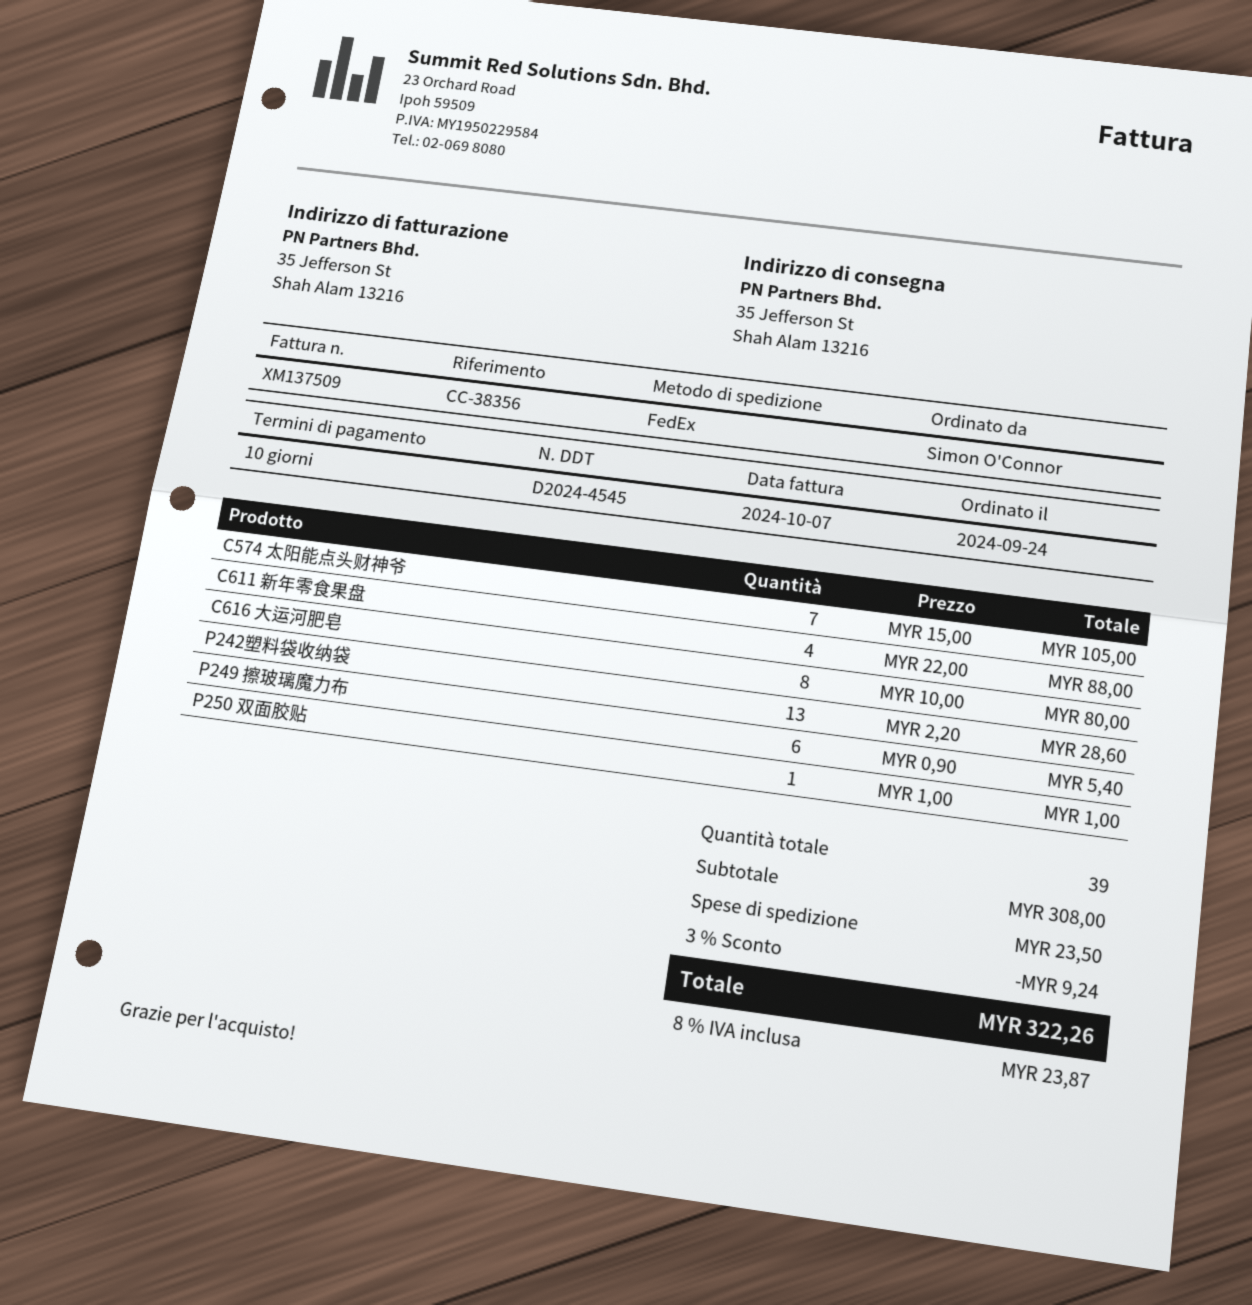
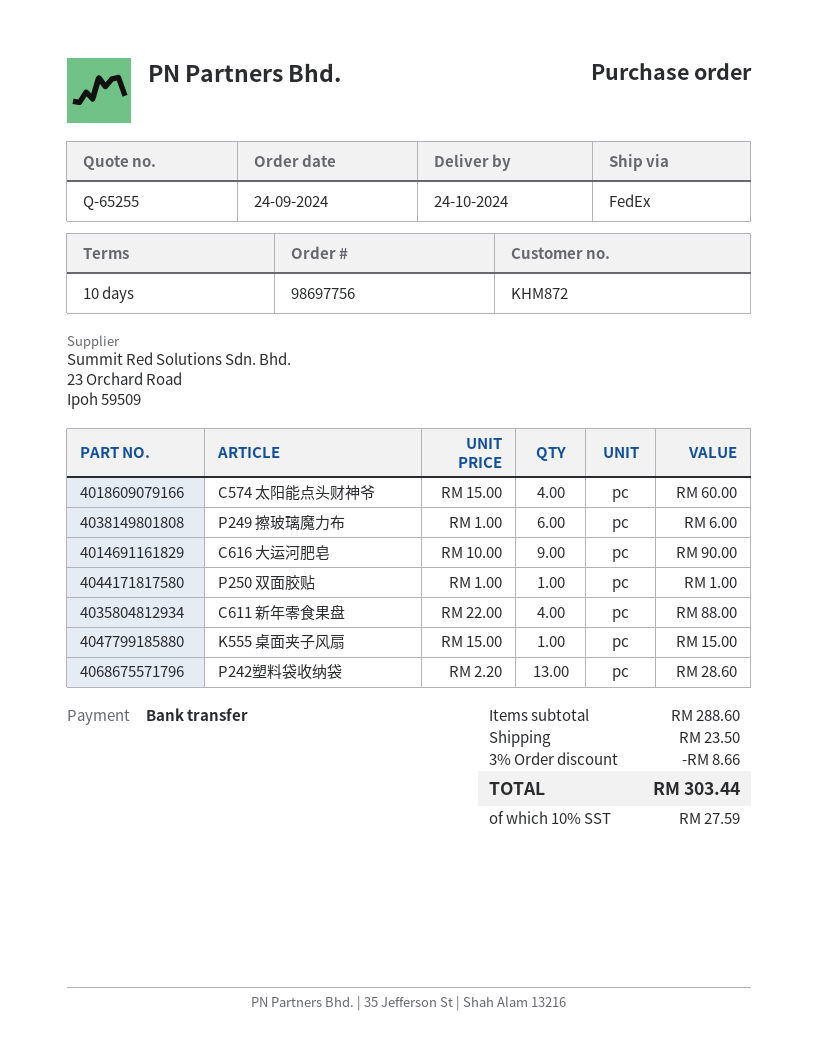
C574 太阳能点头财神爷: 7 x 15.00 = 105.00 -> 4 x 15.00 = 60.00
C616 大运河肥皂: 8 x 10.00 = 80.00 -> 9 x 10.00 = 90.00
P249 擦玻璃魔力布: 6 x 0.90 = 5.40 -> 6 x 1.00 = 6.00
K555 桌面夹子风扇: none -> 1 x 15.00 = 15.00
subtotal: 308.00 -> 288.60
discount: 3% = 9.24 -> 3% = 8.66
tax: 8% = 23.87 -> 10% = 27.59
total: 322.26 -> 303.44

